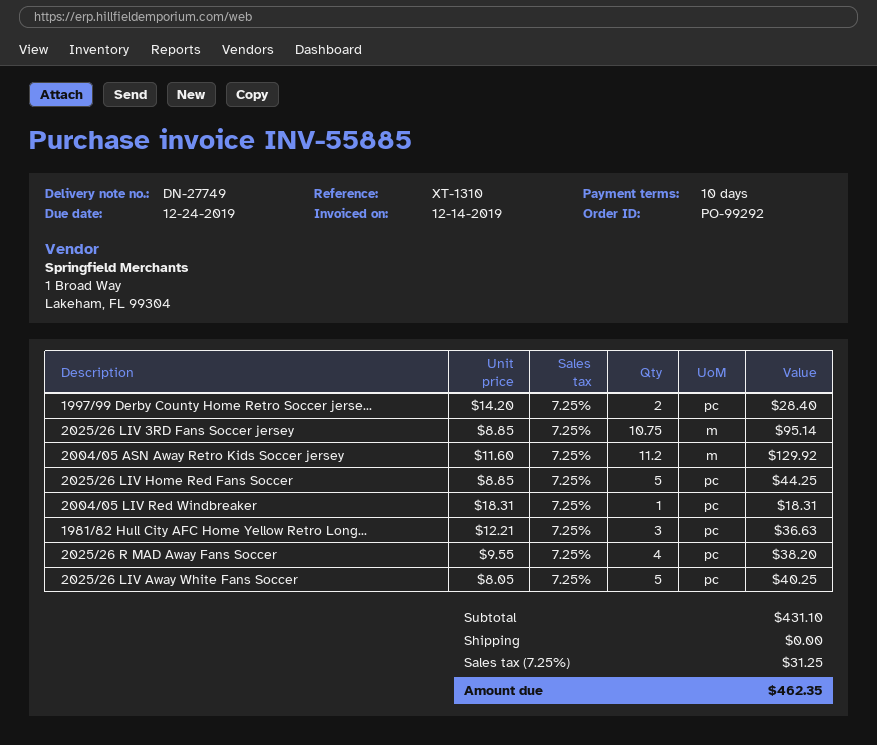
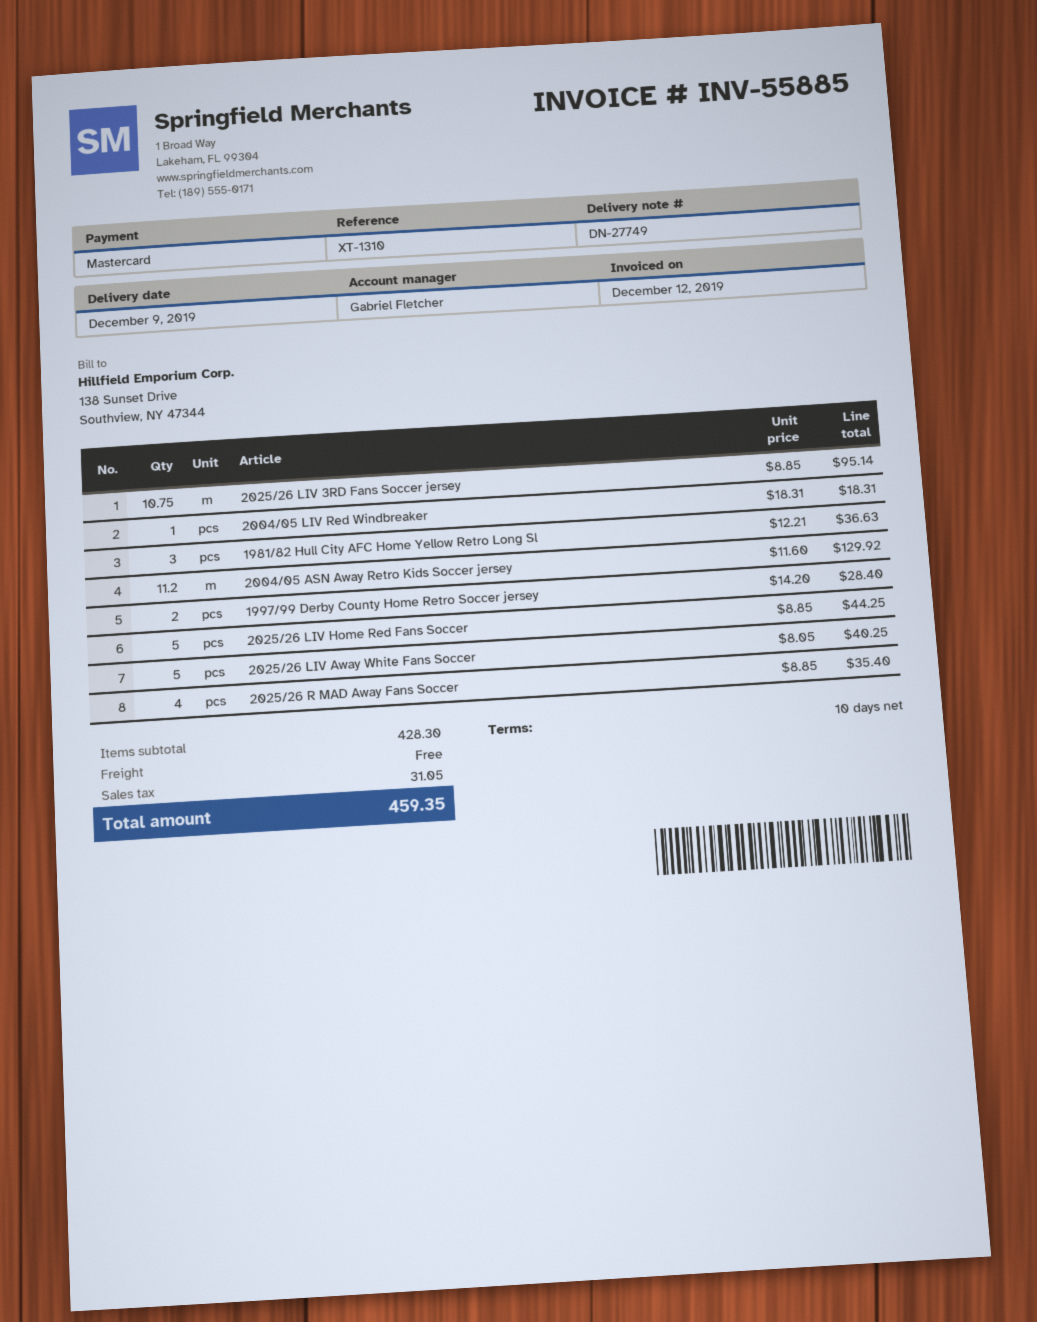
invoice date: 2019-12-14 -> 2019-12-12
2025/26 R MAD Away Fans Soccer: 4 x 9.55 = 38.20 -> 4 x 8.85 = 35.40
subtotal: 431.10 -> 428.30
tax: 31.25 -> 31.05
total: 462.35 -> 459.35

